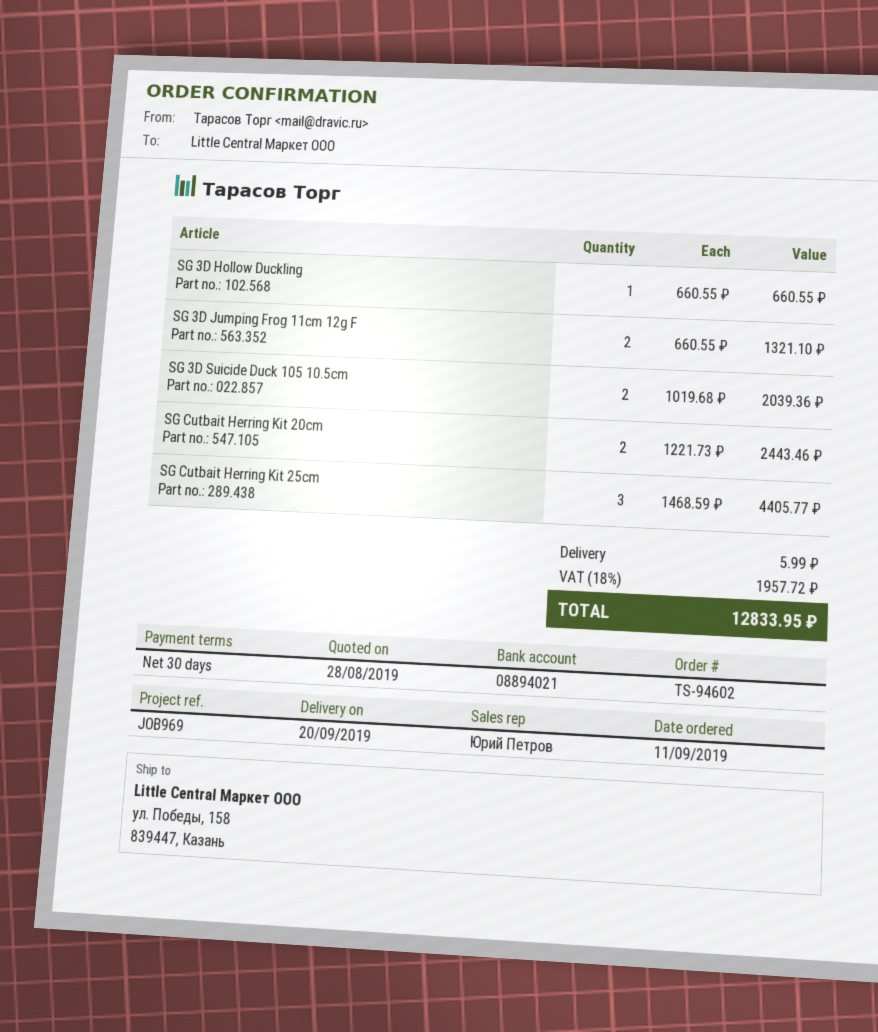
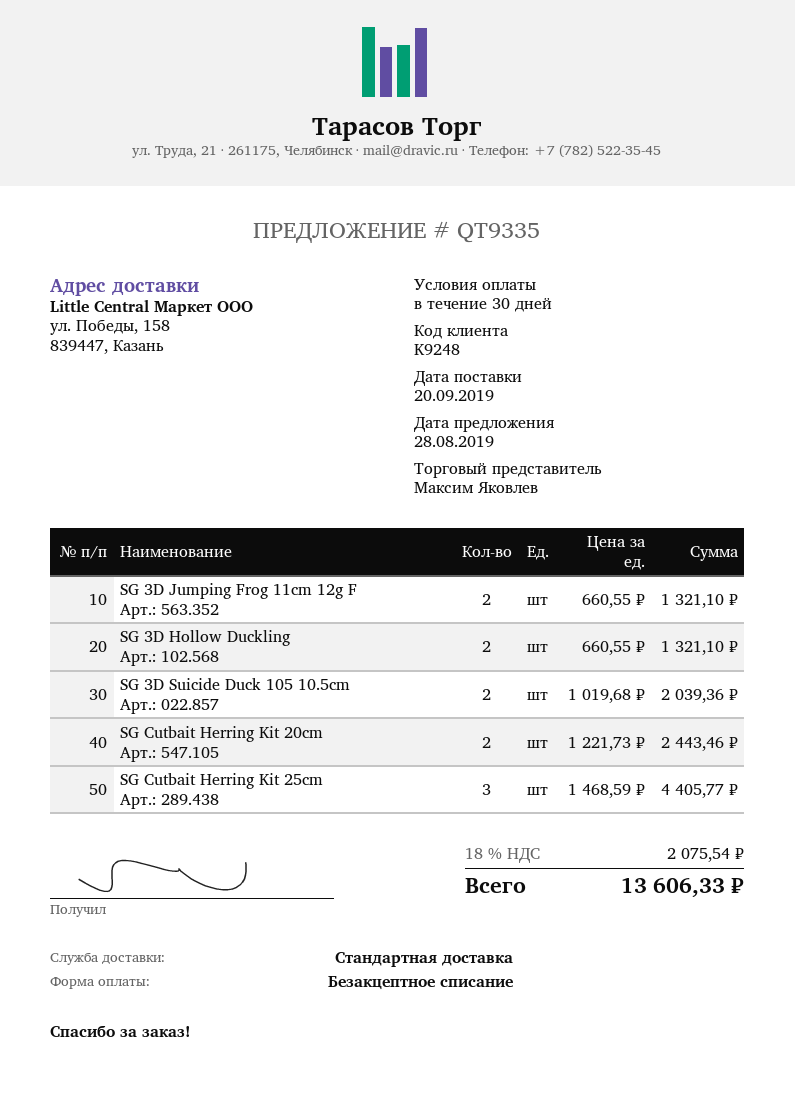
sales rep: Юрий Петров -> Максим Яковлев
SG 3D Hollow Duckling: 1 x 660.55 = 660.55 -> 2 x 660.55 = 1321.10
shipping: 5.99 -> none
tax: 18% = 1957.72 -> 18% = 2075.54
total: 12833.95 -> 13606.33

